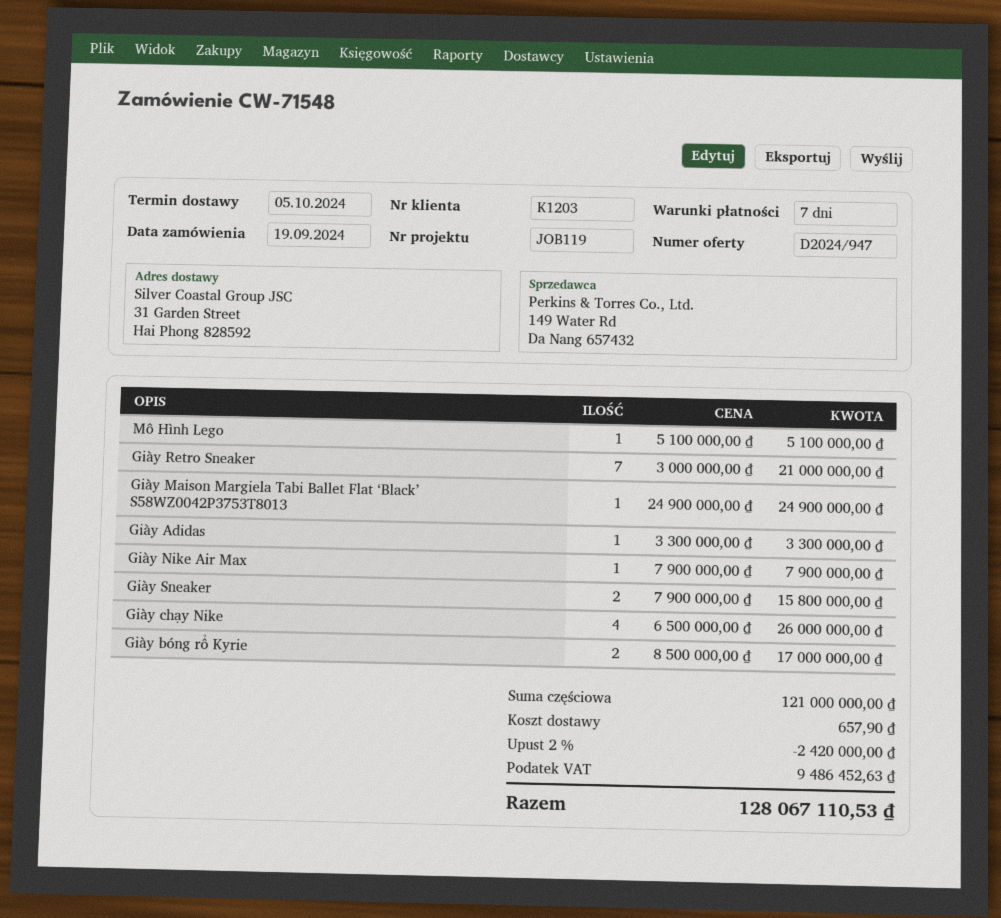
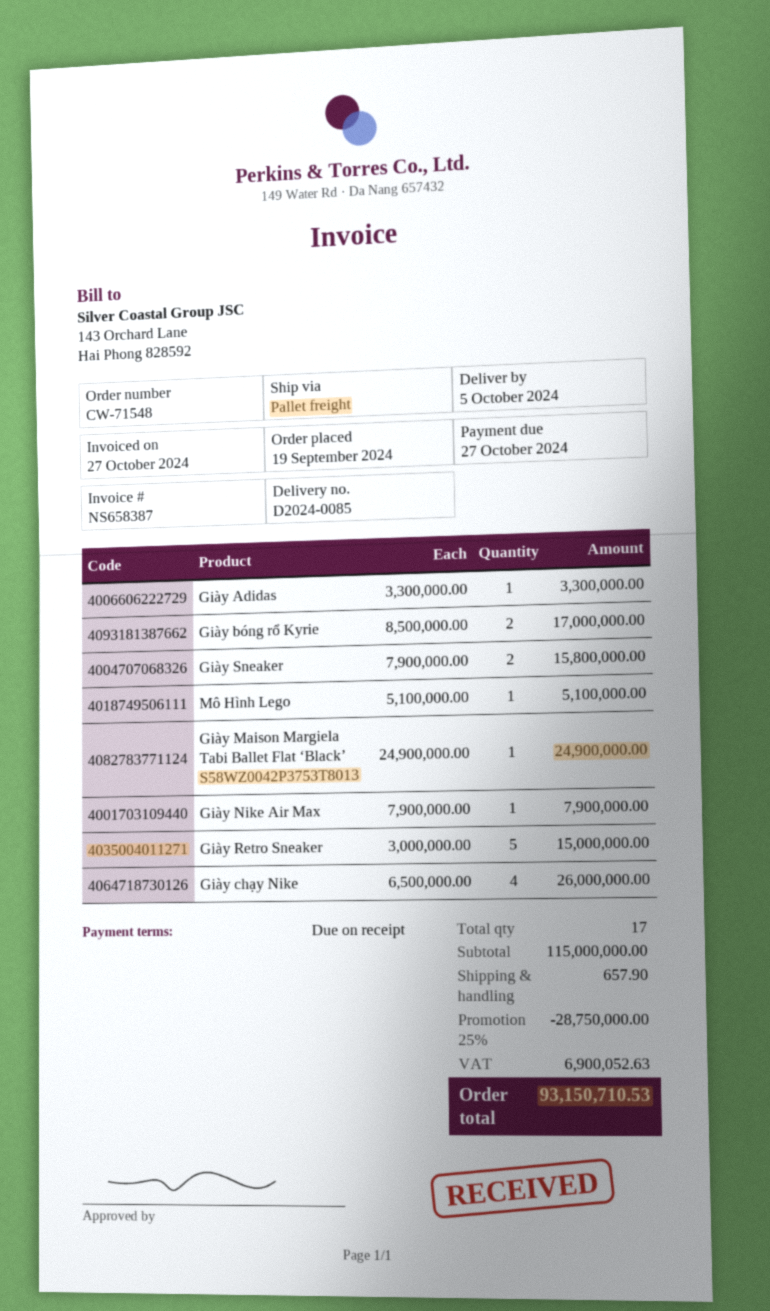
payment terms: 7 days -> on receipt
Giày Retro Sneaker: 7 x 3000000.00 = 21000000.00 -> 5 x 3000000.00 = 15000000.00
subtotal: 121000000.00 -> 115000000.00
discount: 2% = 2420000.00 -> 25% = 28750000.00
tax: 9486452.63 -> 6900052.63
total: 128067110.53 -> 93150710.53

